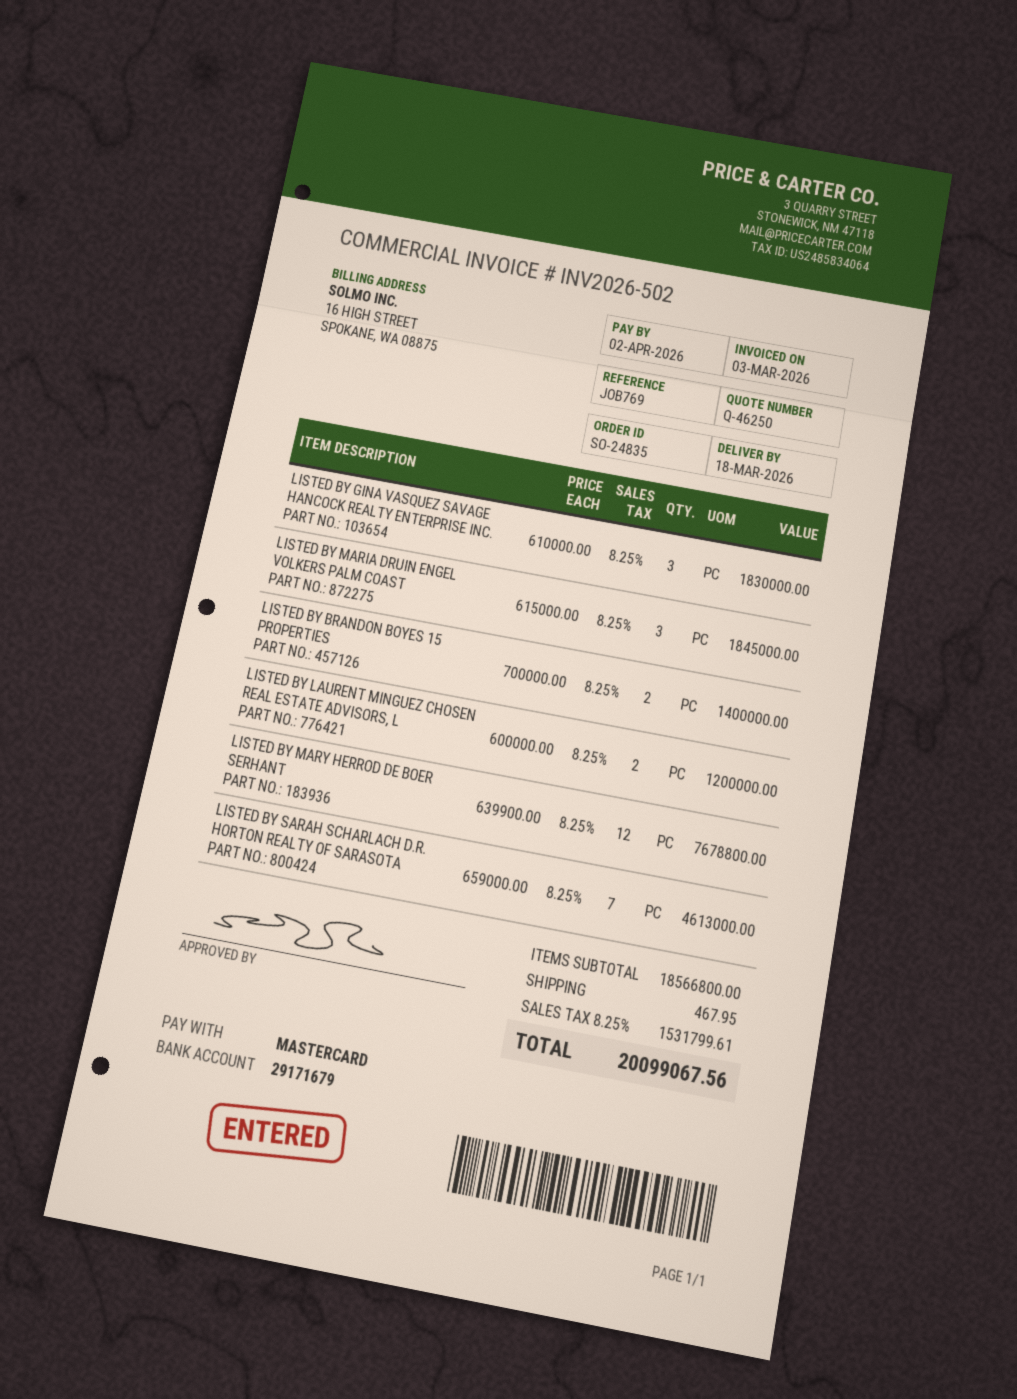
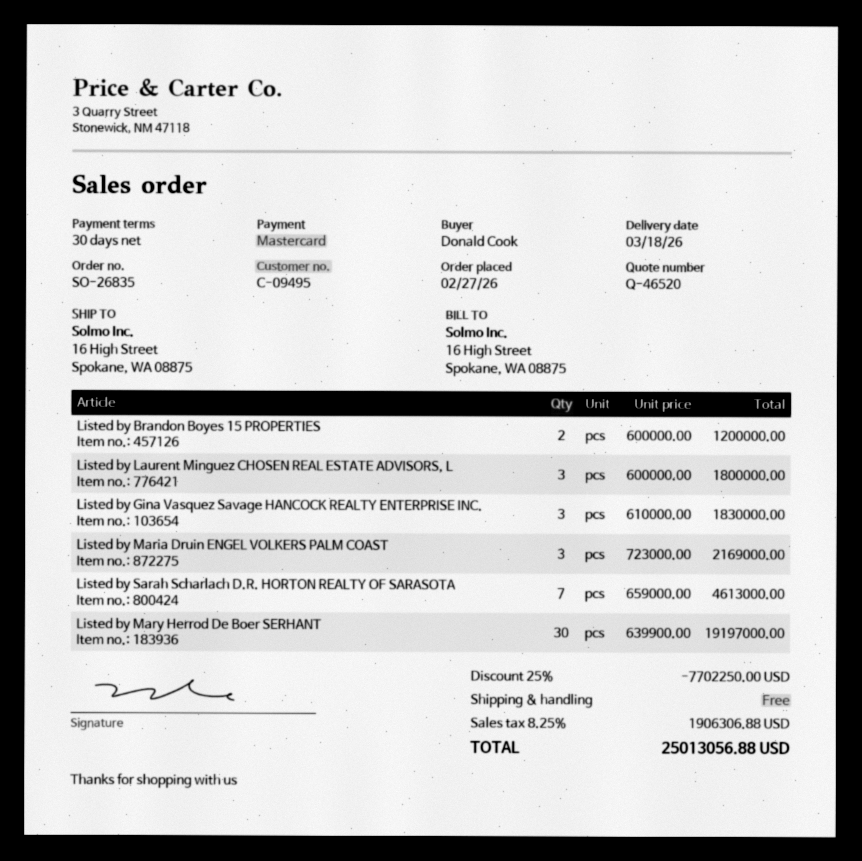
quote number: Q-46250 -> Q-46520
order number: SO-24835 -> SO-26835
LISTED BY MARIA DRUIN ENGEL VOLKERS PALM COAST: 3 x 615000.00 = 1845000.00 -> 3 x 723000.00 = 2169000.00
LISTED BY BRANDON BOYES 15 PROPERTIES: 2 x 700000.00 = 1400000.00 -> 2 x 600000.00 = 1200000.00
LISTED BY LAURENT MINGUEZ CHOSEN REAL ESTATE ADVISORS, L: 2 x 600000.00 = 1200000.00 -> 3 x 600000.00 = 1800000.00
LISTED BY MARY HERROD DE BOER SERHANT: 12 x 639900.00 = 7678800.00 -> 30 x 639900.00 = 19197000.00
discount: none -> 25% = 7702250.00
shipping: 467.95 -> 0.00
tax: 8.25% = 1531799.61 -> 8.25% = 1906306.88
total: 20099067.56 -> 25013056.88

